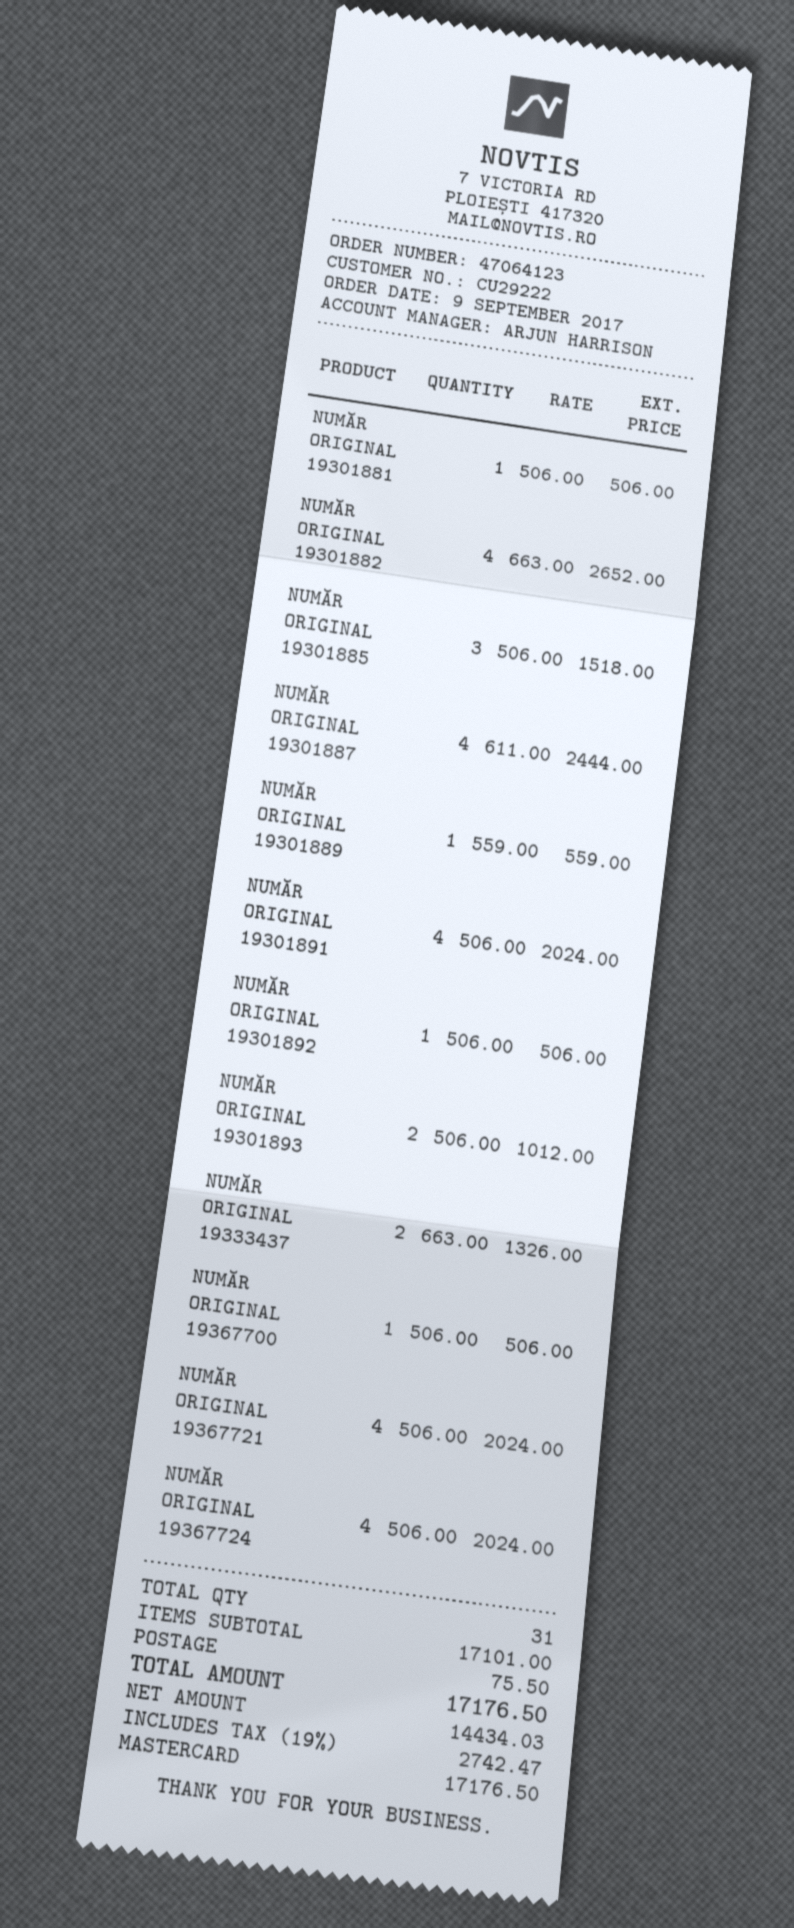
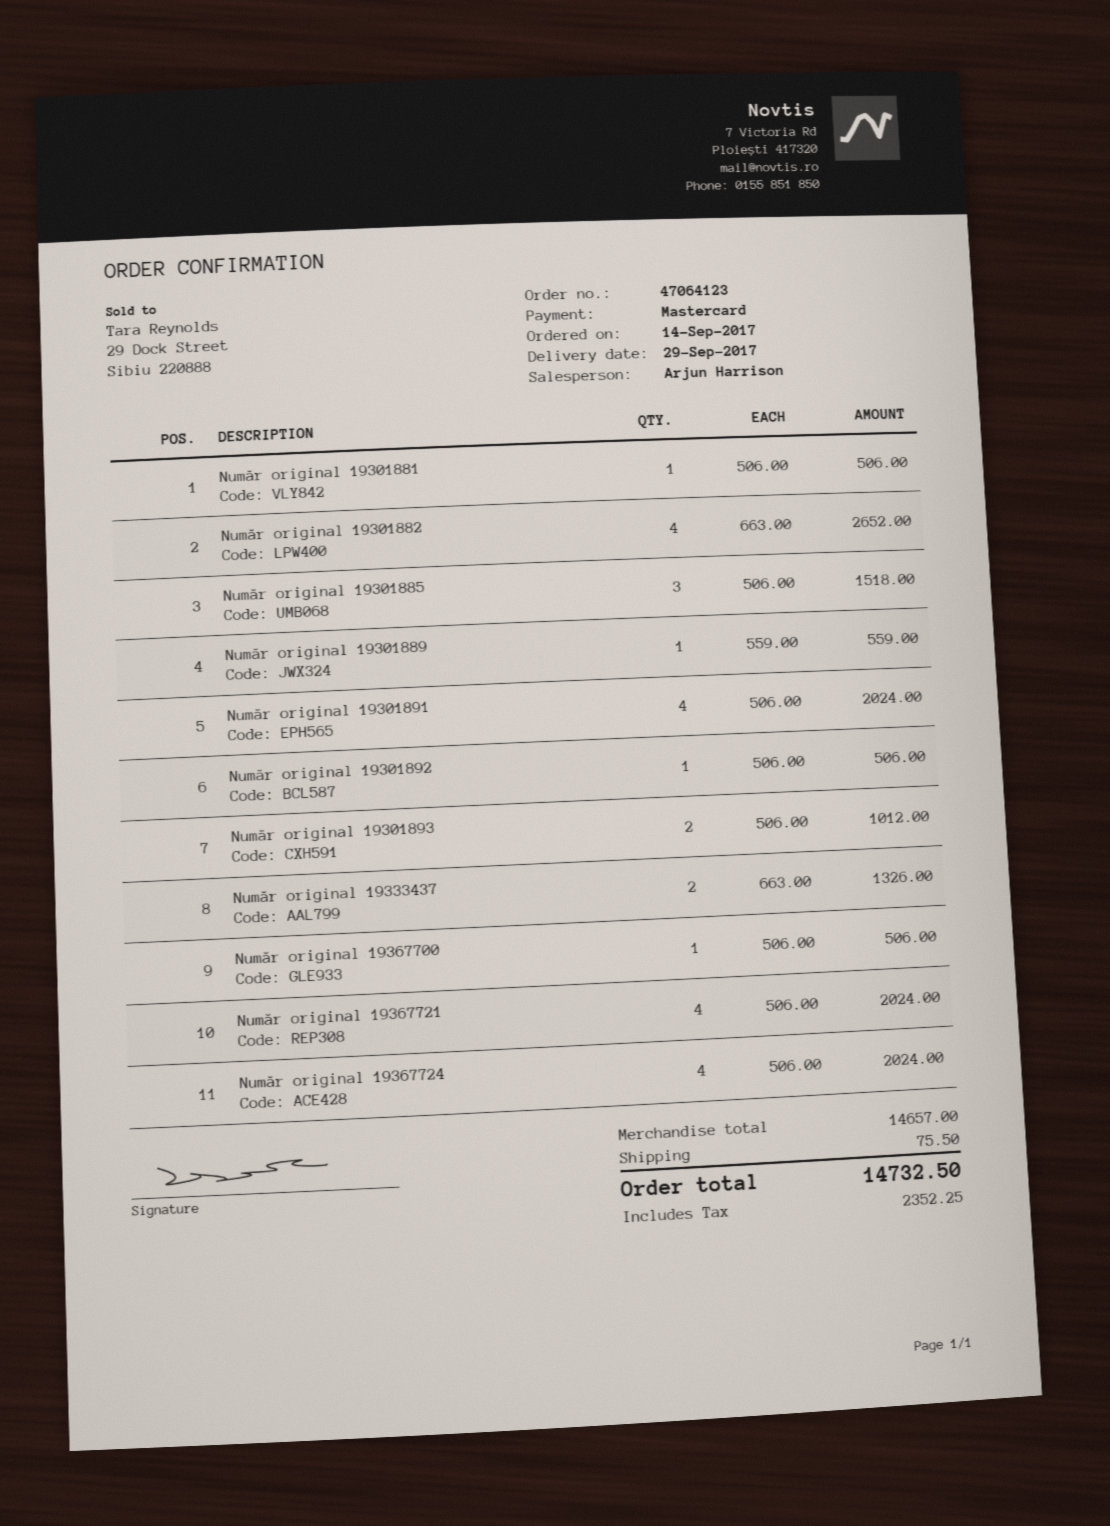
order date: 2017-09-09 -> 2017-09-14
NUMĂR ORIGINAL 19301887: 4 x 611.00 = 2444.00 -> none
subtotal: 17101.00 -> 14657.00
tax: 2742.47 -> 2352.25
total: 17176.50 -> 14732.50

